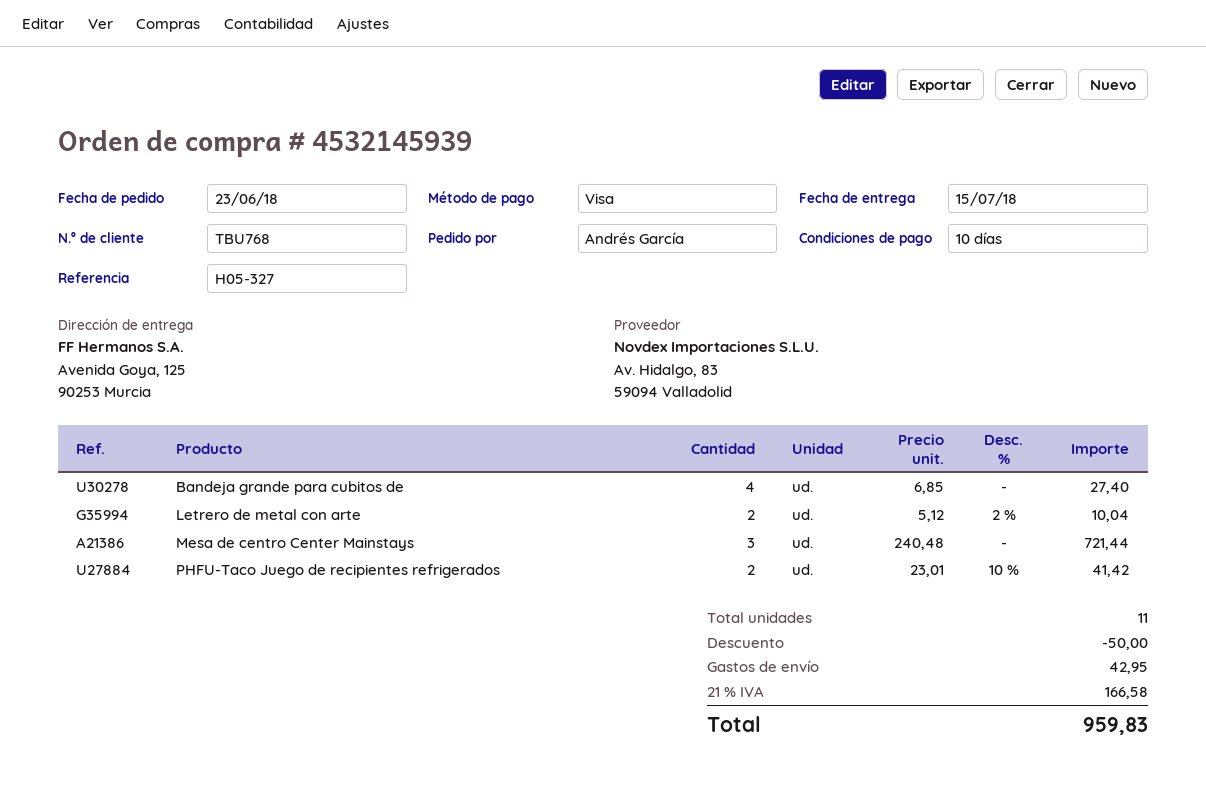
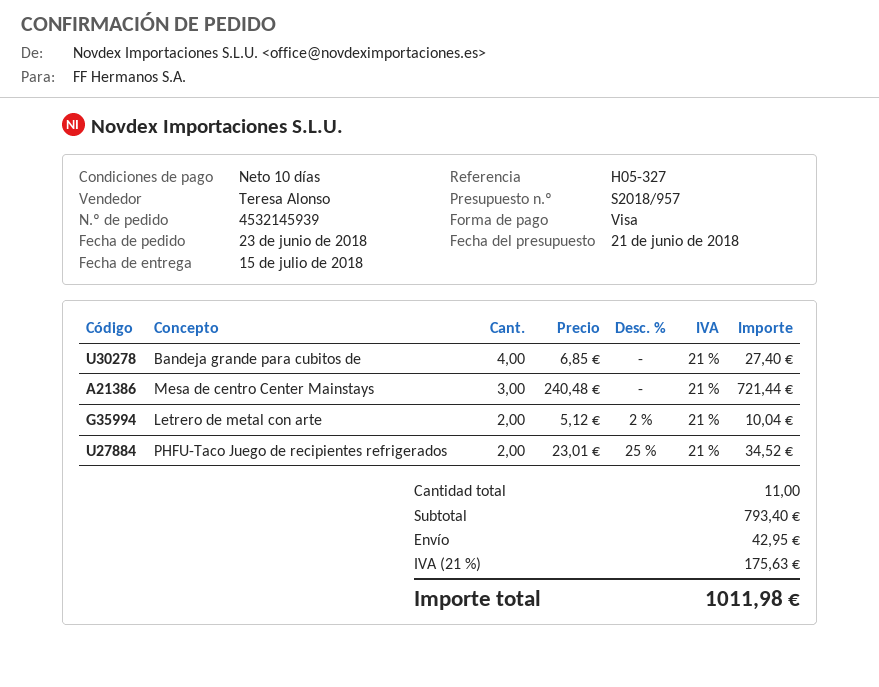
PHFU-Taco Juego de recipientes refrigerados: 2 x 23.01 - 10% = 41.42 -> 2 x 23.01 - 25% = 34.52
discount: 50.00 -> none
tax: 21% = 166.58 -> 21% = 175.63
total: 959.83 -> 1011.98

